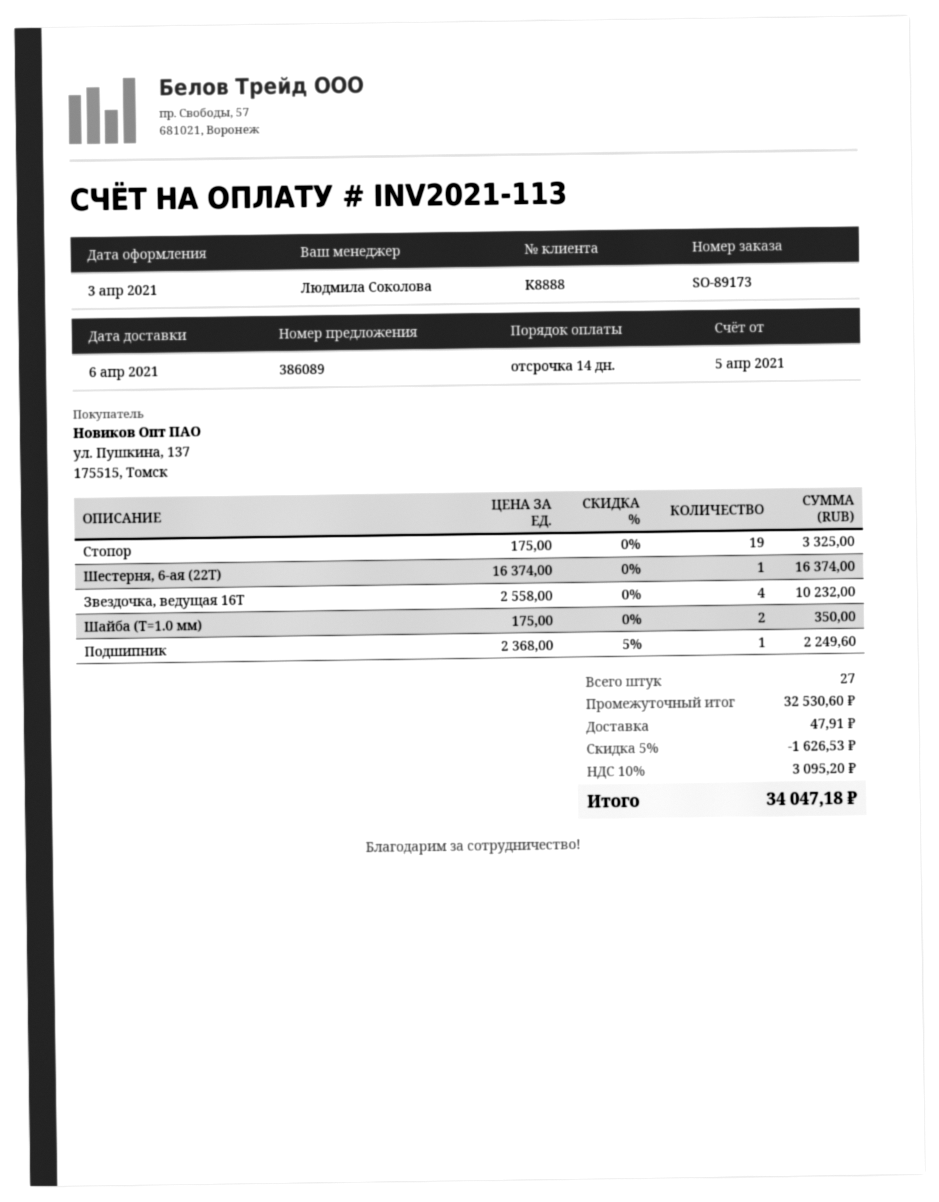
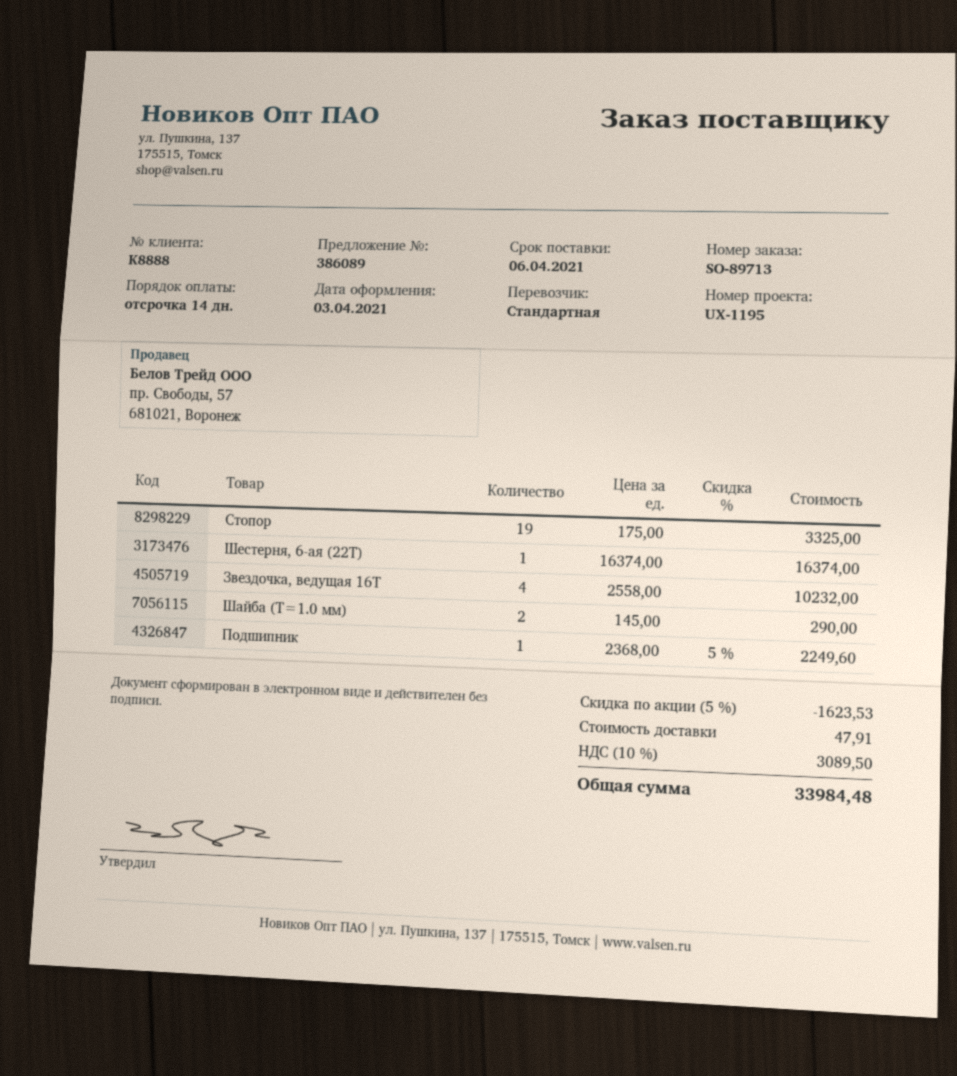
order number: SO-89173 -> SO-89713
Шайба (T=1.0 мм): 2 x 175.00 = 350.00 -> 2 x 145.00 = 290.00
discount: 5% = 1626.53 -> 5% = 1623.53
tax: 10% = 3095.20 -> 10% = 3089.50
total: 34047.18 -> 33984.48

